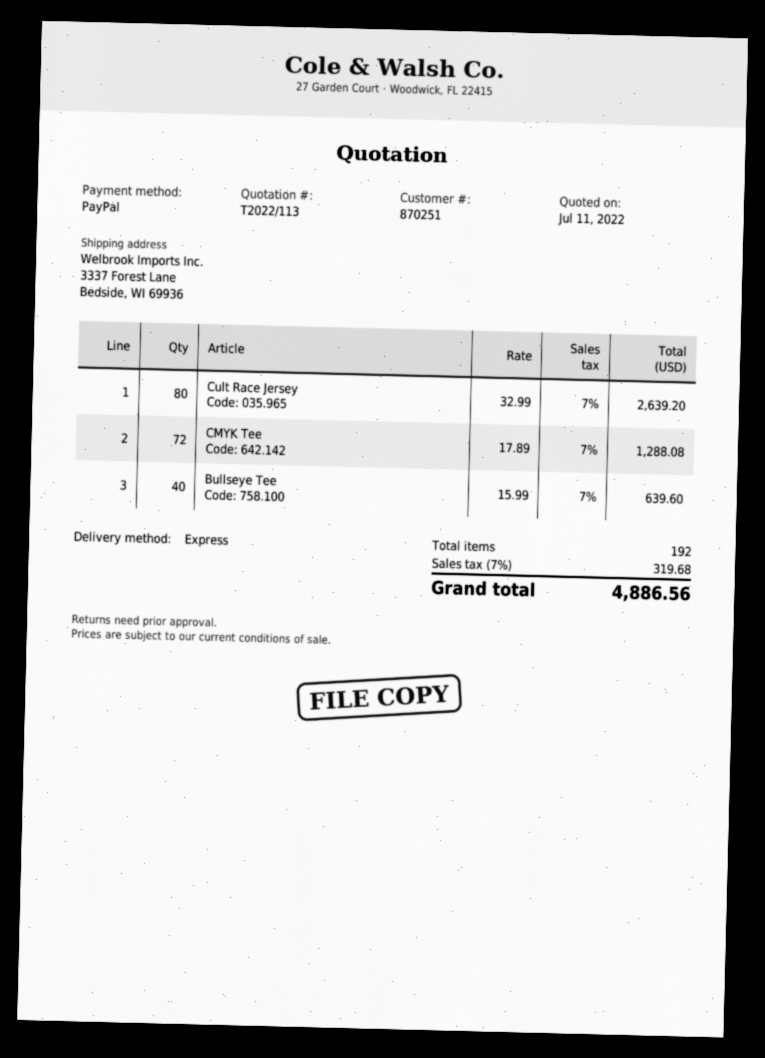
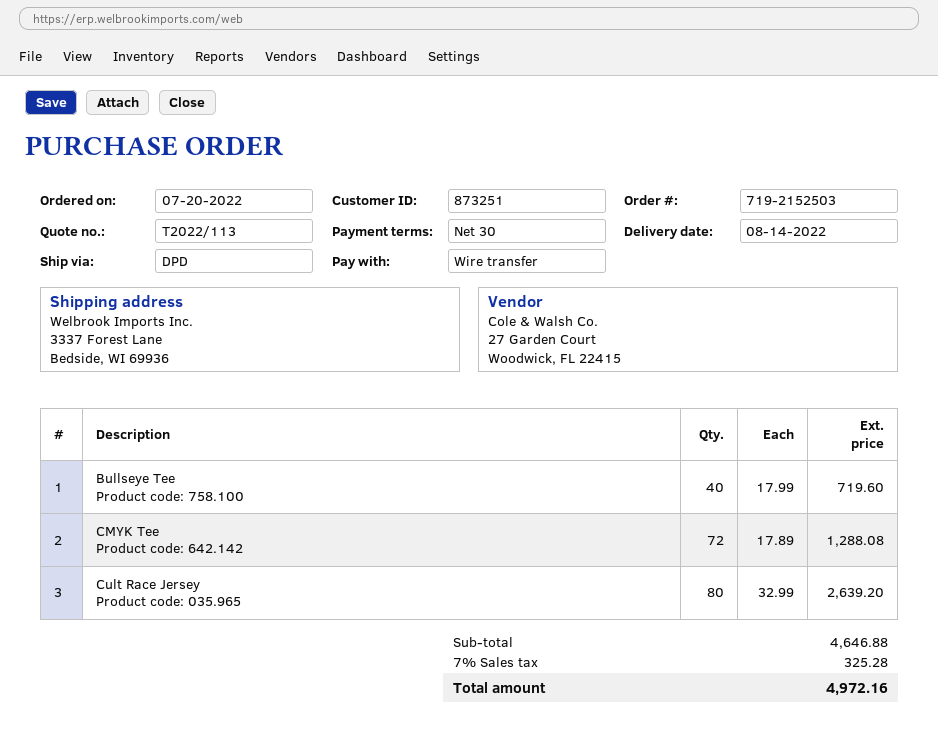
customer number: 870251 -> 873251
payment method: PayPal -> bank transfer
shipping method: express -> DPD
Bullseye Tee: 40 x 15.99 = 639.60 -> 40 x 17.99 = 719.60
tax: 7% = 319.68 -> 7% = 325.28
total: 4886.56 -> 4972.16

